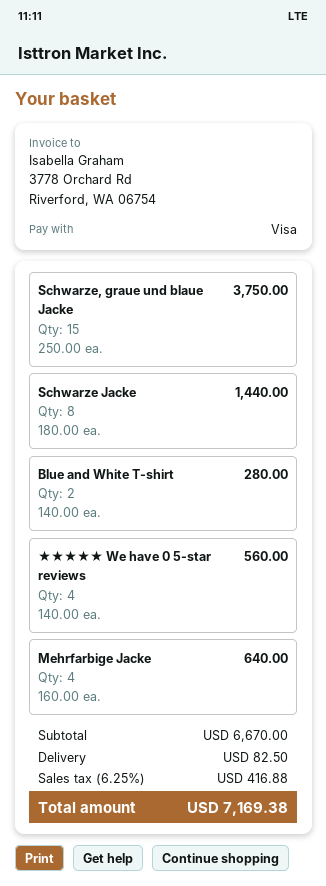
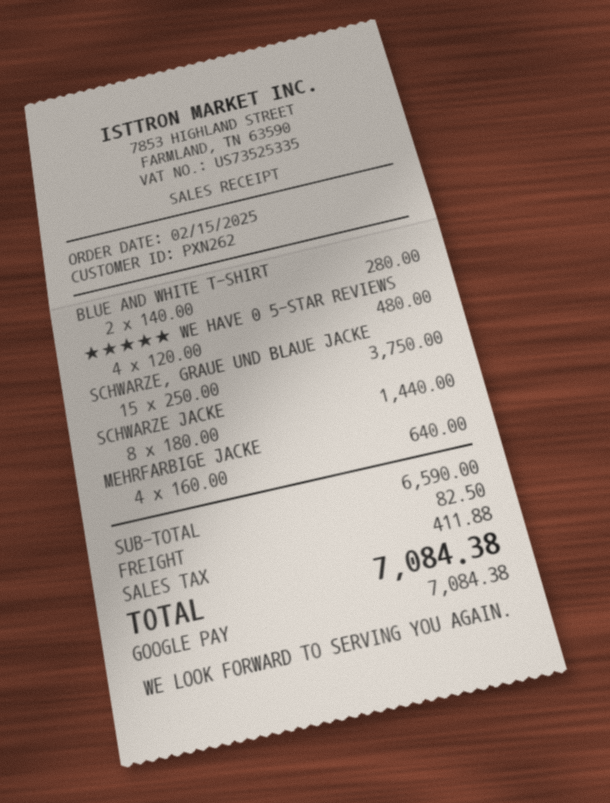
payment method: Visa -> Google Pay
★★★★★ We have 0 5-star reviews: 4 x 140.00 = 560.00 -> 4 x 120.00 = 480.00
subtotal: 6670.00 -> 6590.00
tax: 416.88 -> 411.88
total: 7169.38 -> 7084.38

